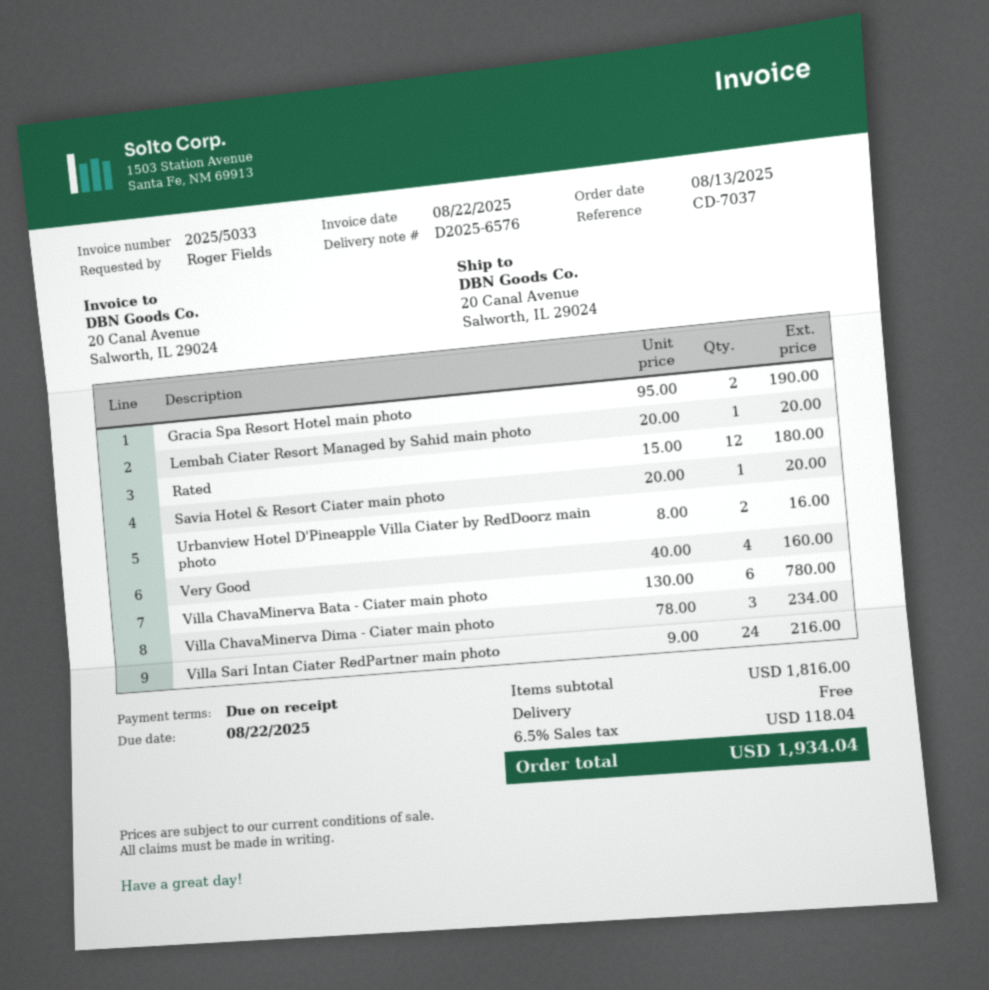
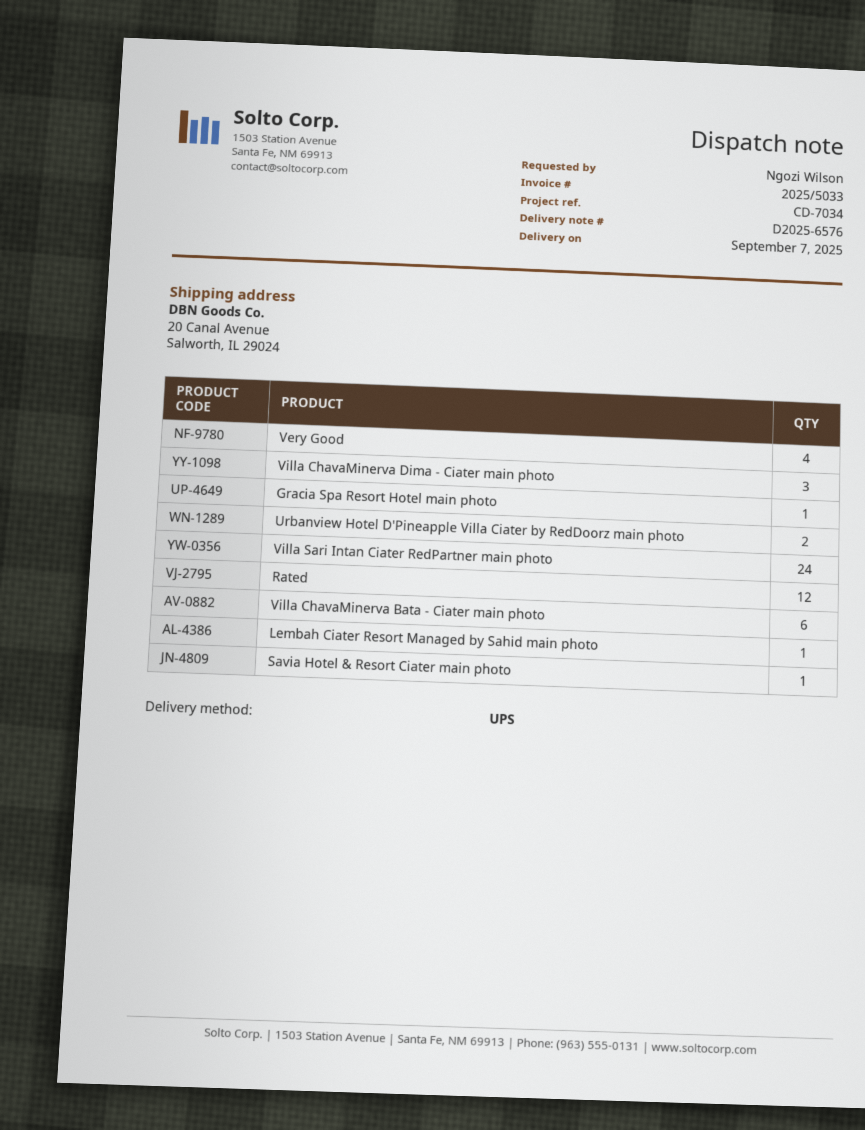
reference: CD-7037 -> CD-7034
ordered by: Roger Fields -> Ngozi Wilson
Gracia Spa Resort Hotel main photo: 2 -> 1

